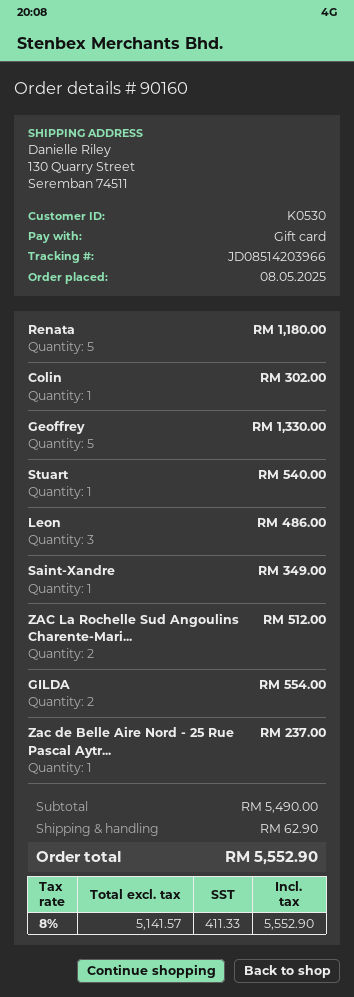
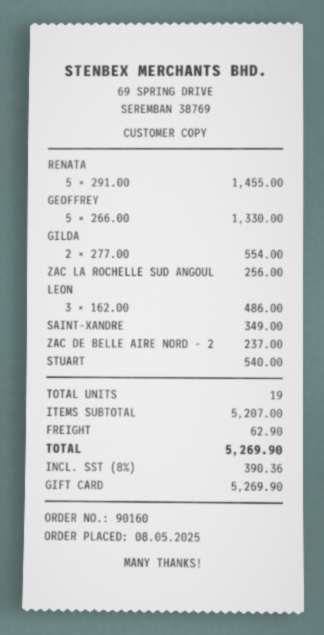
Renata: 5 for 1180.00 -> 5 for 1455.00
Colin: 1 for 302.00 -> none
ZAC La Rochelle Sud Angoulins Charente-Mari...: 2 for 512.00 -> 1 for 256.00
subtotal: 5490.00 -> 5207.00
tax: 8% = 411.33 -> 8% = 390.36
total: 5552.90 -> 5269.90

